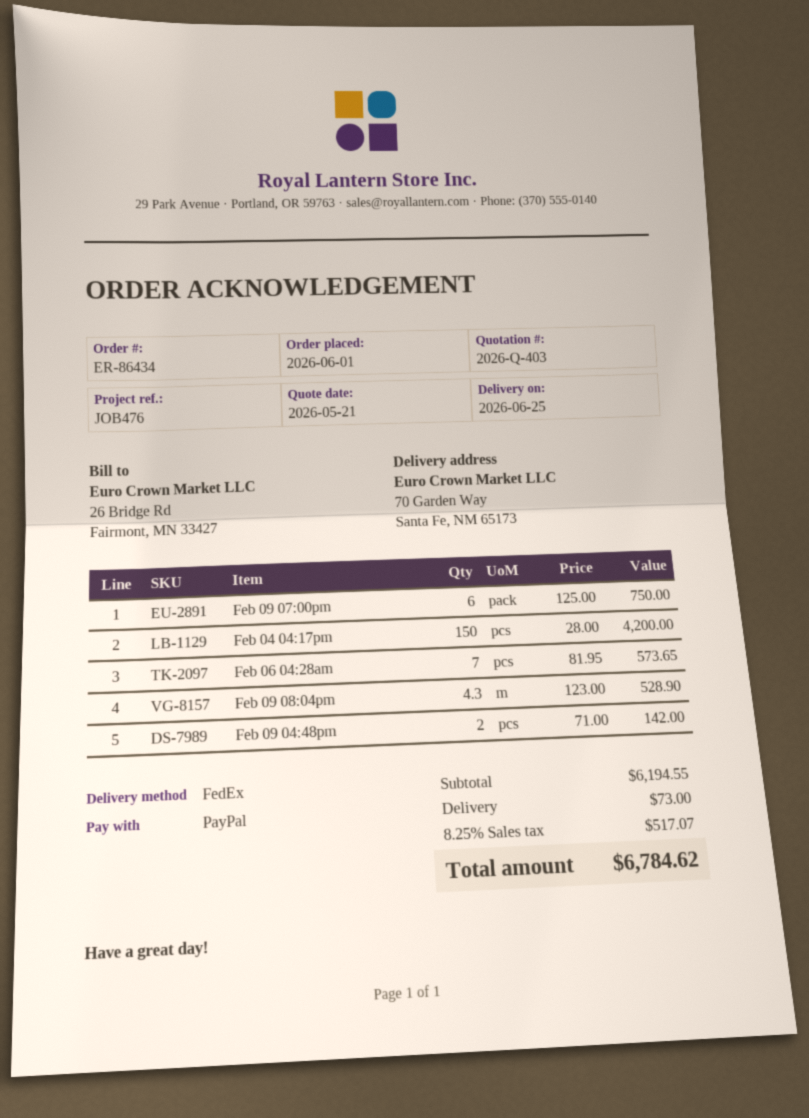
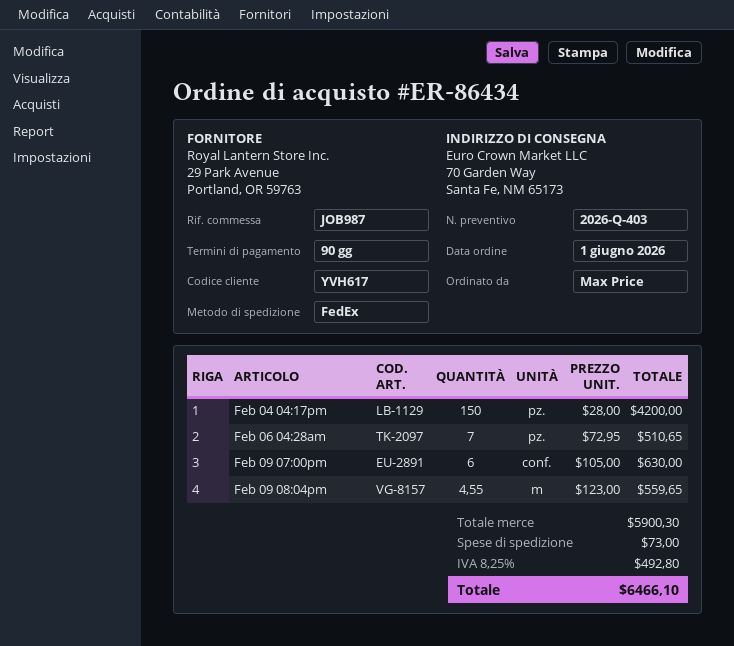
reference: JOB476 -> JOB987
Feb 09 07:00pm: 6 x 125.00 = 750.00 -> 6 x 105.00 = 630.00
Feb 06 04:28am: 7 x 81.95 = 573.65 -> 7 x 72.95 = 510.65
Feb 09 08:04pm: 4.3 x 123.00 = 528.90 -> 4.55 x 123.00 = 559.65
Feb 09 04:48pm: 2 x 71.00 = 142.00 -> none
subtotal: 6194.55 -> 5900.30
tax: 8.25% = 517.07 -> 8.25% = 492.80
total: 6784.62 -> 6466.10

